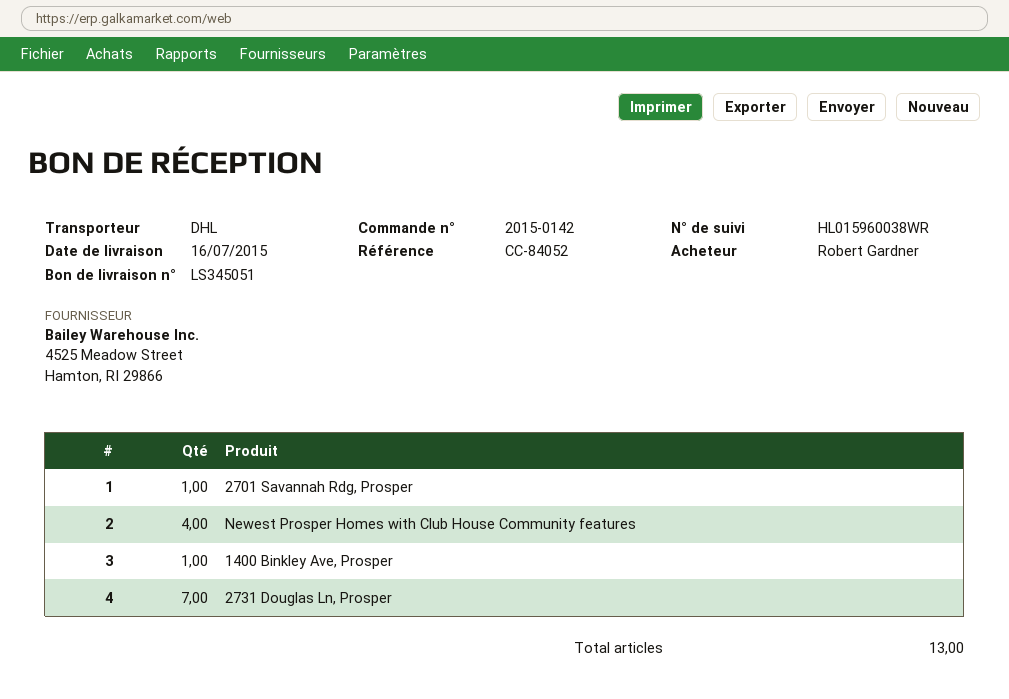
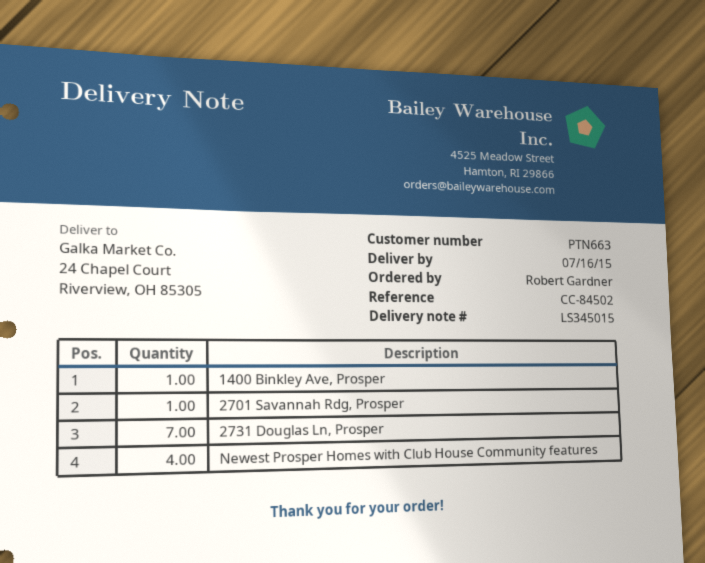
delivery note number: LS345051 -> LS345015
reference: CC-84052 -> CC-84502

